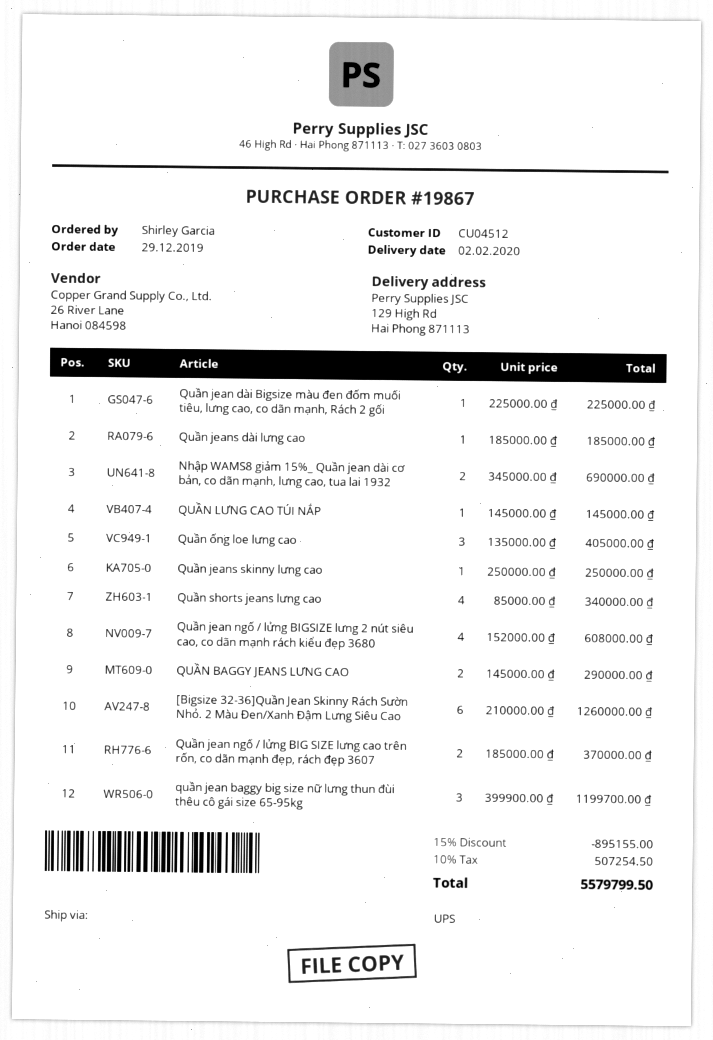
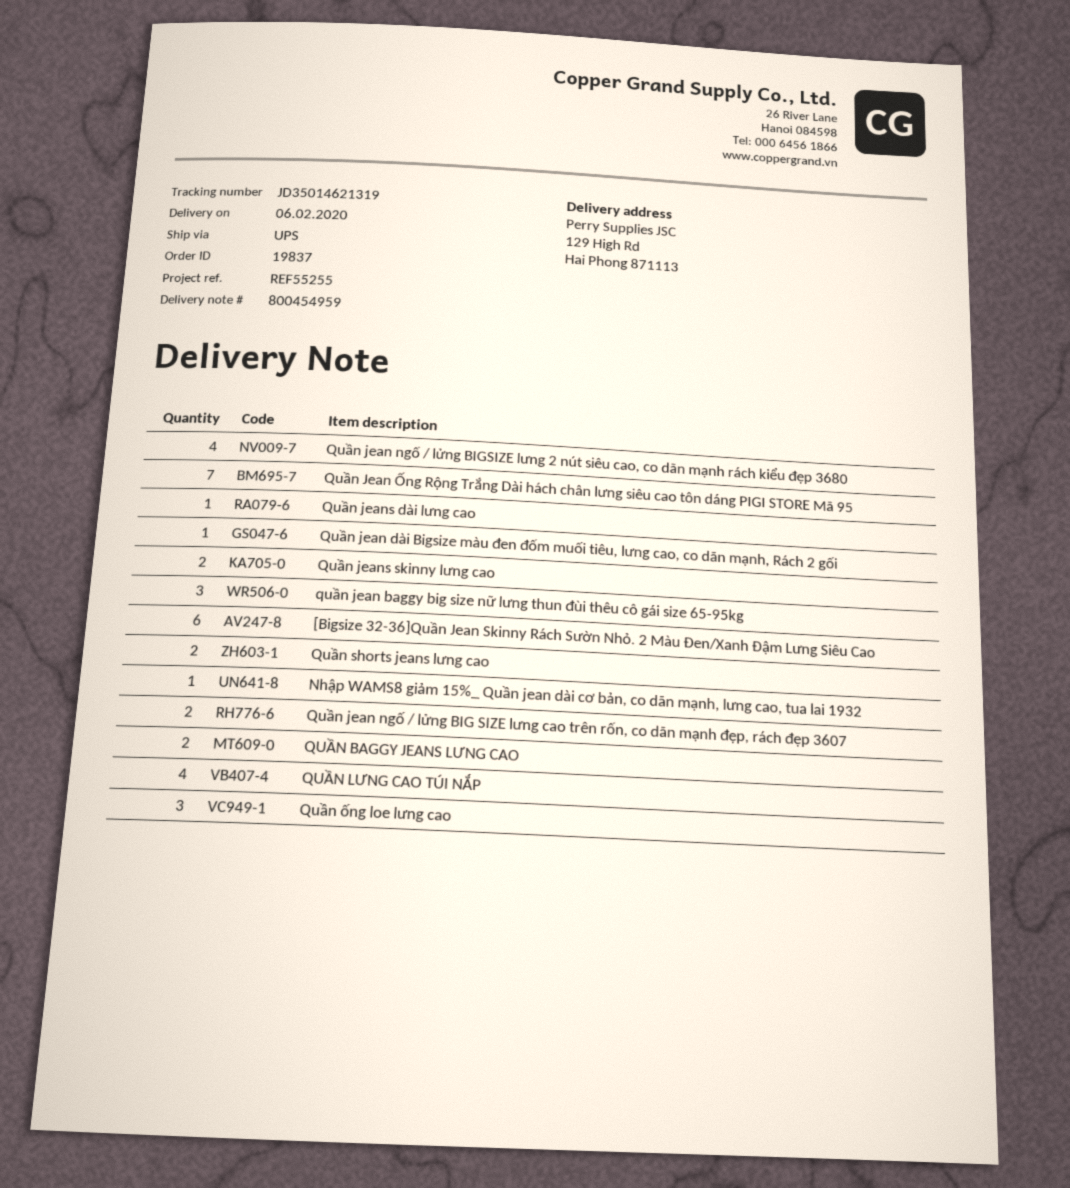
order number: 19867 -> 19837
delivery date: 2020-02-02 -> 2020-02-06
Nhập WAMS8 giảm 15%_ Quần jean dài cơ bản, co dãn mạnh, lưng cao, tua lai 1932: 2 -> 1
QUẦN LƯNG CAO TÚI NẮP: 1 -> 4
Quần jeans skinny lưng cao: 1 -> 2
Quần shorts jeans lưng cao: 4 -> 2
Quần Jean Ống Rộng Trắng Dài hách chân lưng siêu cao tôn dáng PIGI STORE Mã 95: none -> 7

